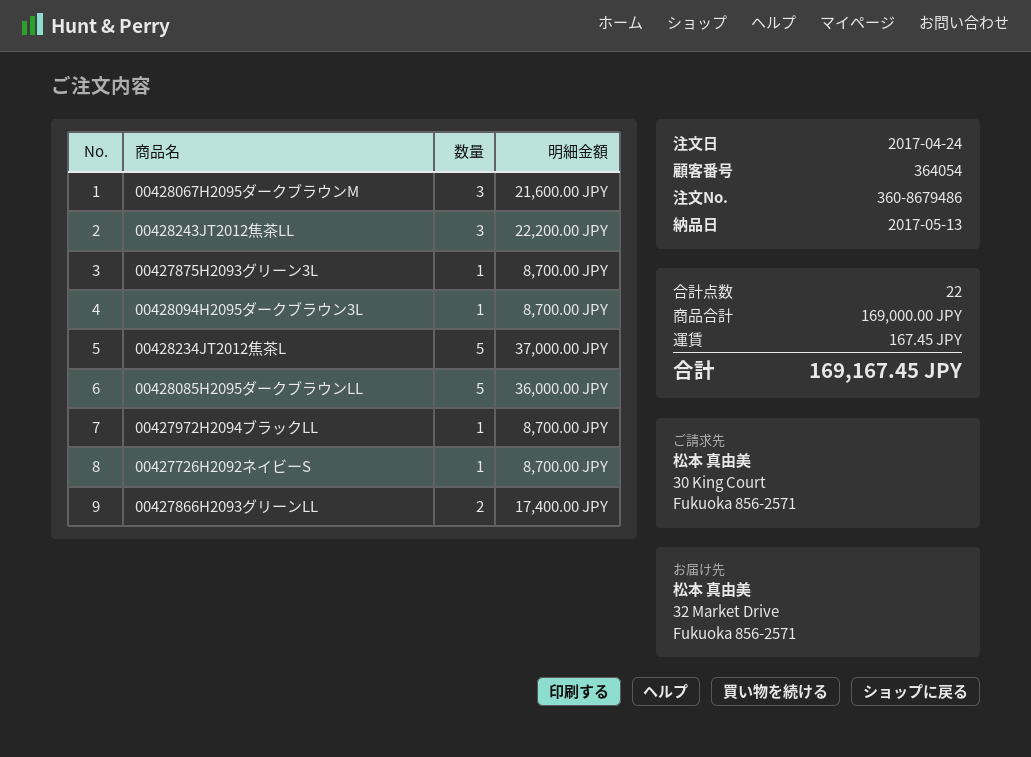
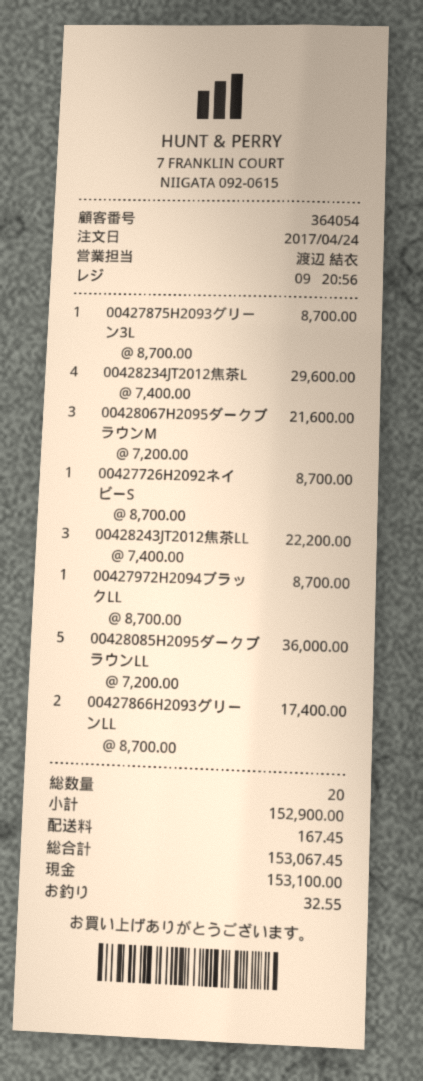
00428094H2095ダークブラウン3L: 1 for 8700.00 -> none
00428234JT2012焦茶L: 5 for 37000.00 -> 4 for 29600.00
total quantity: 22 -> 20
subtotal: 169000.00 -> 152900.00
total: 169167.45 -> 153067.45

